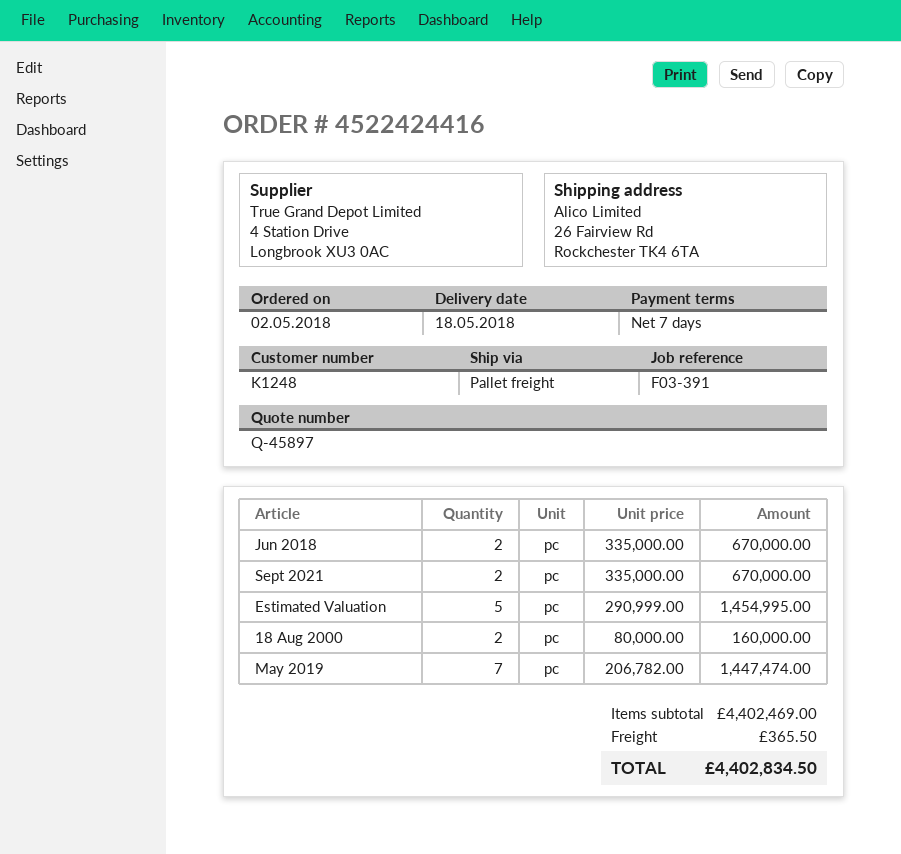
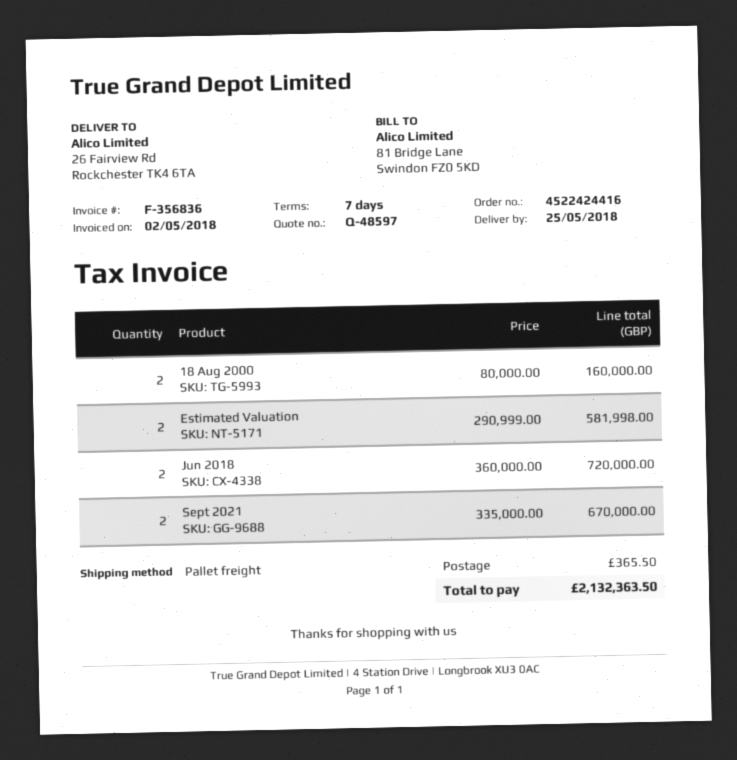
quote number: Q-45897 -> Q-48597
delivery date: 2018-05-18 -> 2018-05-25
Jun 2018: 2 x 335000.00 = 670000.00 -> 2 x 360000.00 = 720000.00
Estimated Valuation: 5 x 290999.00 = 1454995.00 -> 2 x 290999.00 = 581998.00
May 2019: 7 x 206782.00 = 1447474.00 -> none
total: 4402834.50 -> 2132363.50

